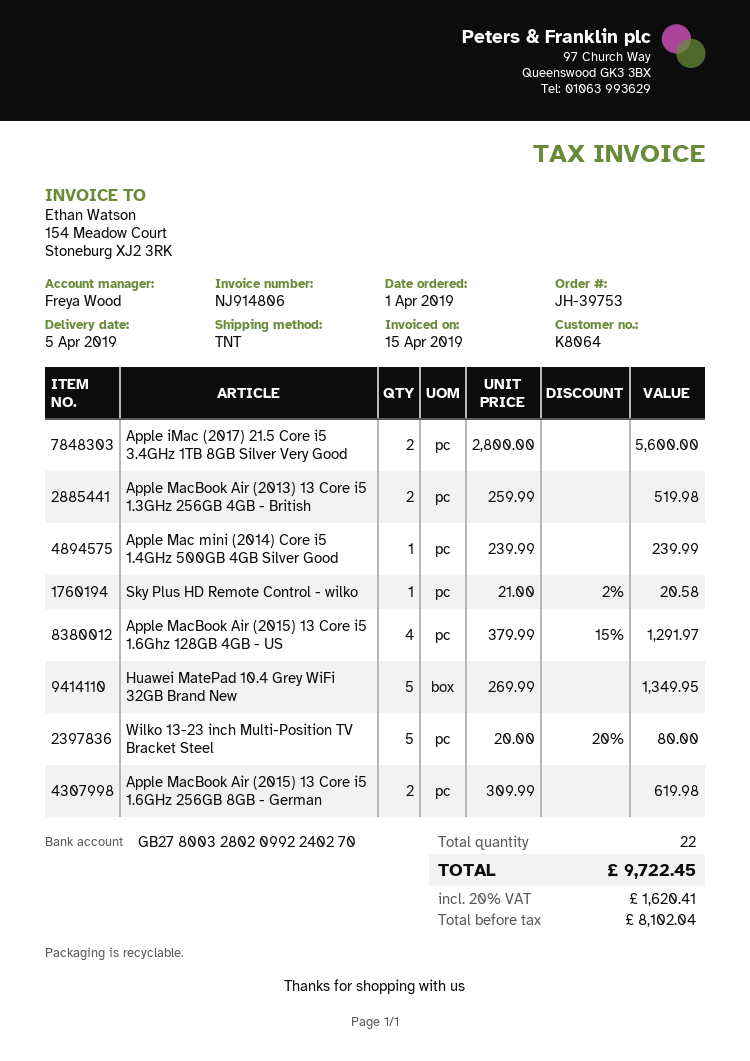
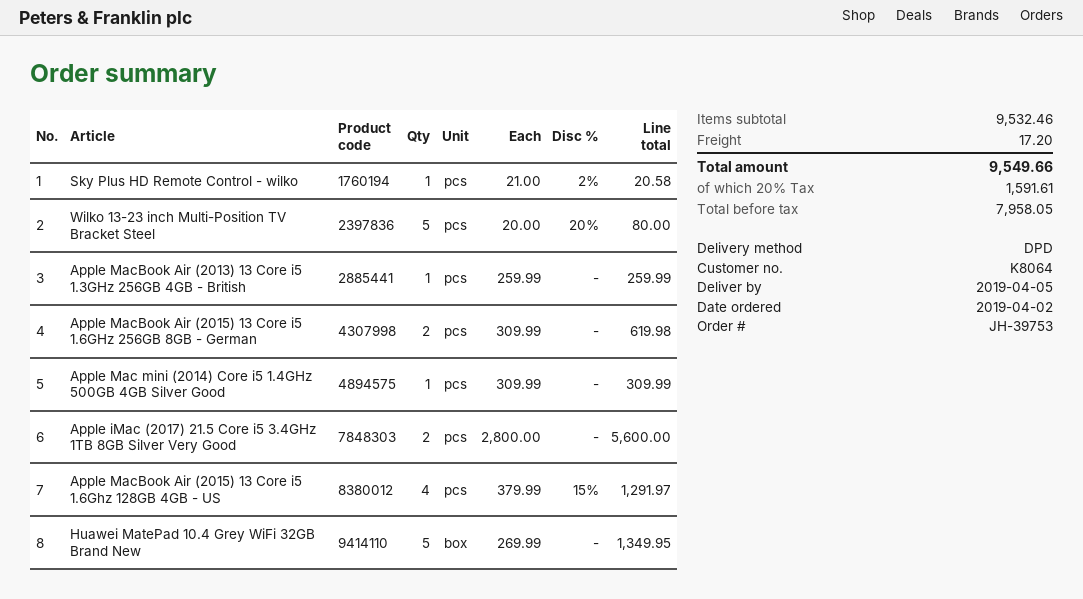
order date: 2019-04-01 -> 2019-04-02
shipping method: TNT -> DPD
Apple MacBook Air (2013) 13 Core i5 1.3GHz 256GB 4GB - British: 2 x 259.99 = 519.98 -> 1 x 259.99 = 259.99
Apple Mac mini (2014) Core i5 1.4GHz 500GB 4GB Silver Good: 1 x 239.99 = 239.99 -> 1 x 309.99 = 309.99
shipping: none -> 17.20
net: 8102.04 -> 7958.05
tax: 20% = 1620.41 -> 20% = 1591.61
total: 9722.45 -> 9549.66

